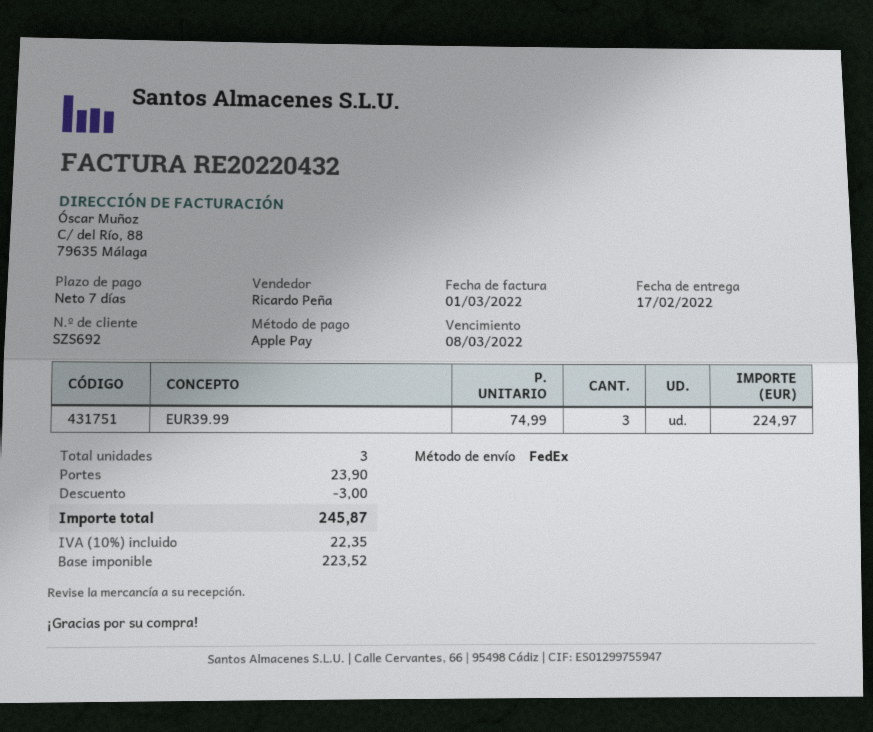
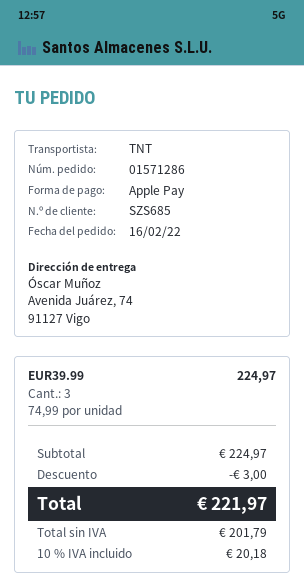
customer number: SZS692 -> SZS685
shipping method: FedEx -> TNT
shipping: 23.90 -> none
net: 223.52 -> 201.79
tax: 10% = 22.35 -> 10% = 20.18
total: 245.87 -> 221.97

